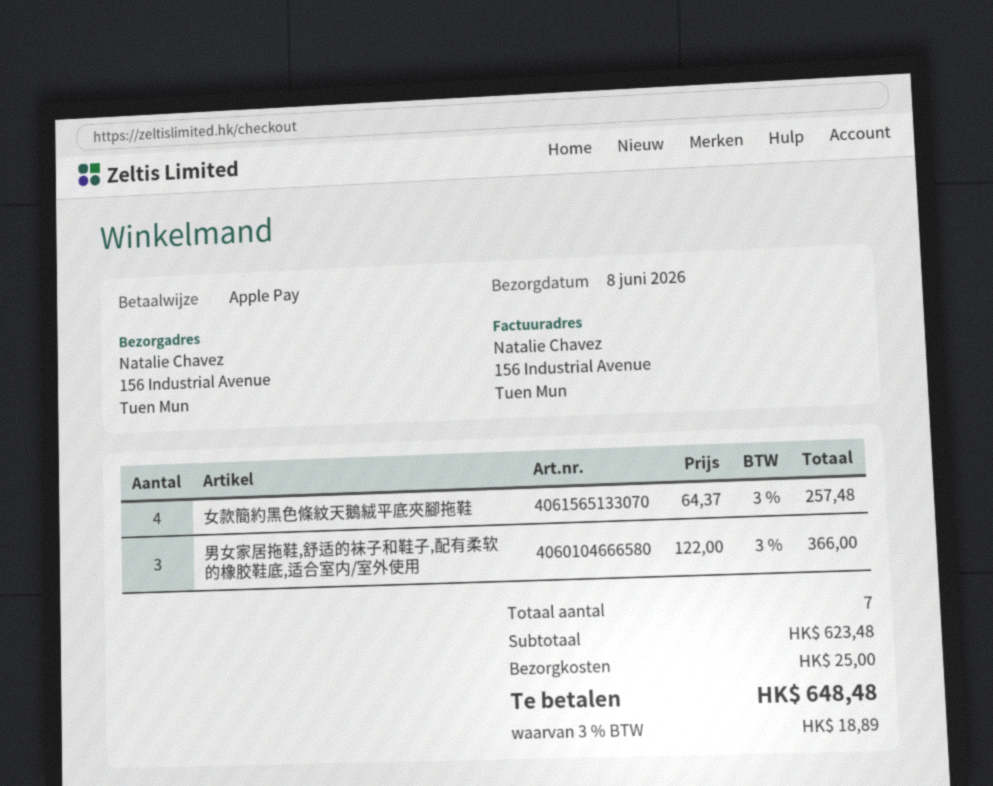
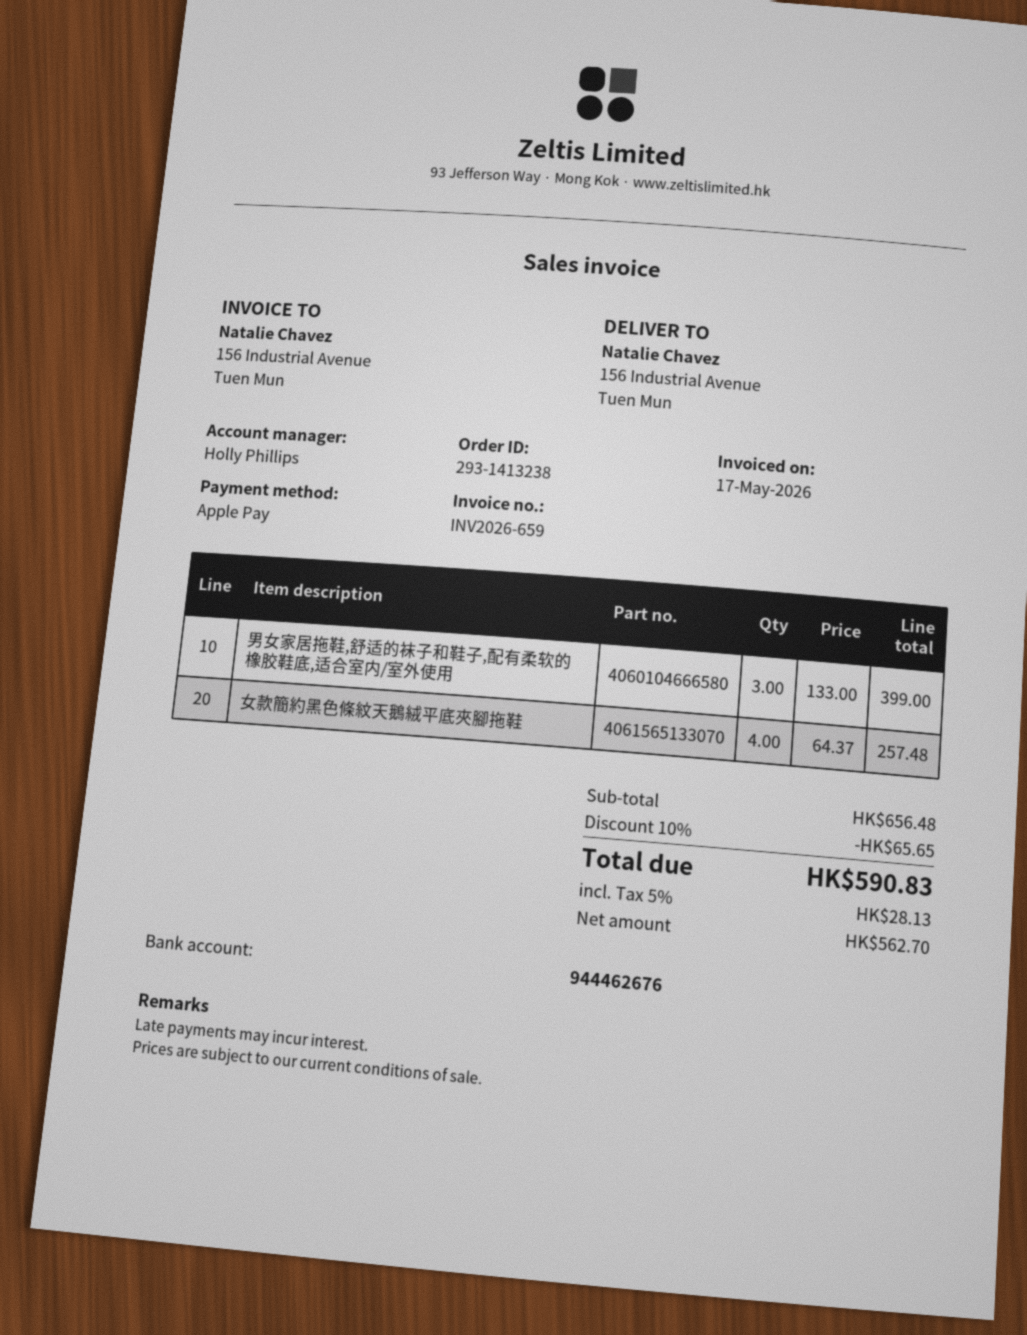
男女家居拖鞋,舒适的袜子和鞋子,配有柔软的橡胶鞋底,适合室内/室外使用: 3 x 122.00 = 366.00 -> 3 x 133.00 = 399.00
subtotal: 623.48 -> 656.48
discount: none -> 10% = 65.65
shipping: 25.00 -> none
tax: 3% = 18.89 -> 5% = 28.13
total: 648.48 -> 590.83

